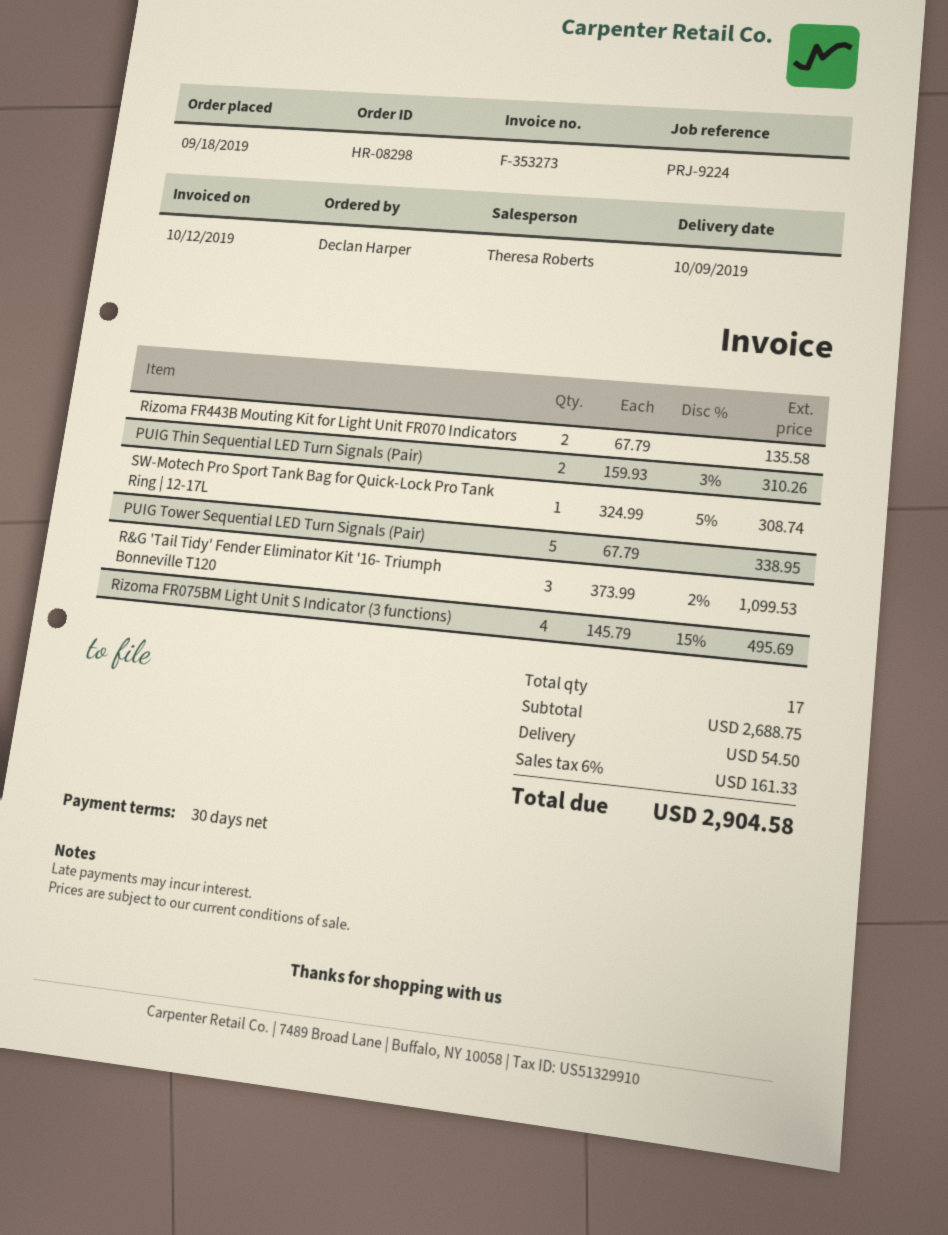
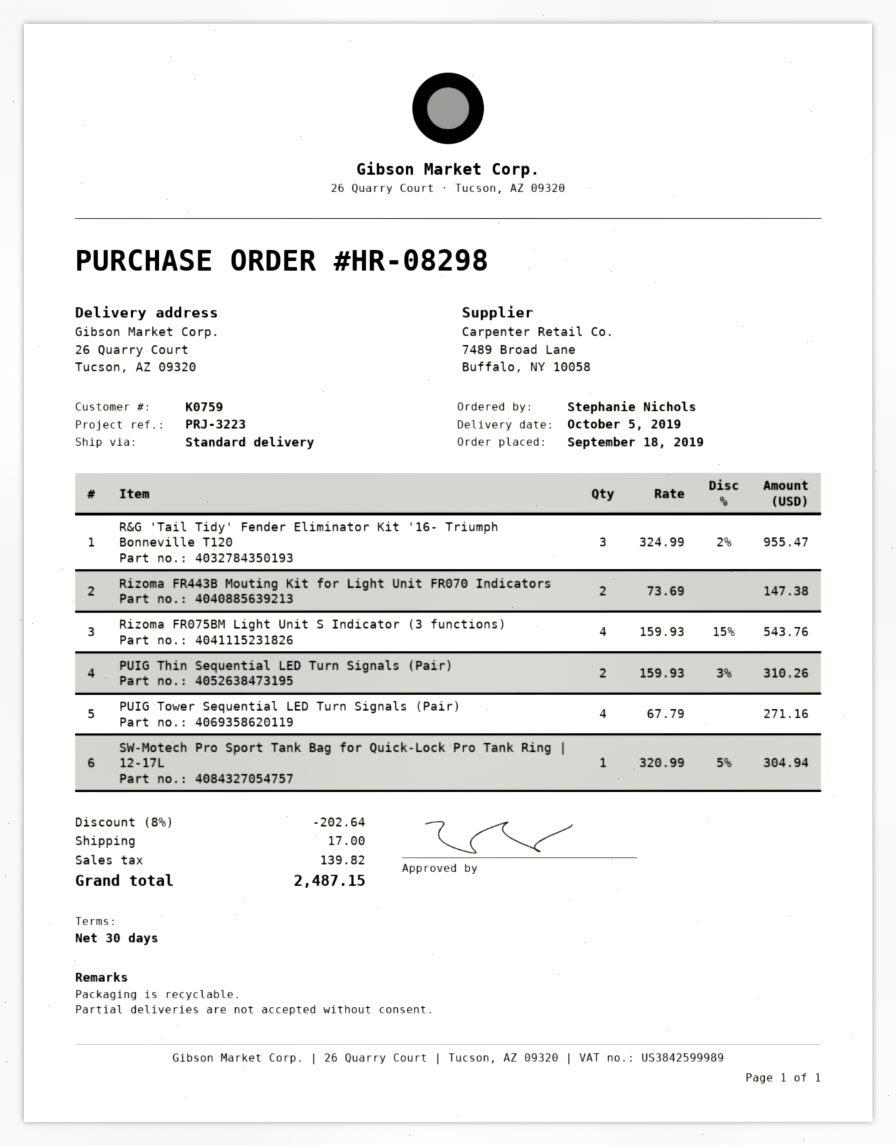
delivery date: 2019-10-09 -> 2019-10-05
reference: PRJ-9224 -> PRJ-3223
ordered by: Declan Harper -> Stephanie Nichols
Rizoma FR443B Mouting Kit for Light Unit FR070 Indicators: 2 x 67.79 = 135.58 -> 2 x 73.69 = 147.38
SW-Motech Pro Sport Tank Bag for Quick-Lock Pro Tank Ring | 12-17L: 1 x 324.99 - 5% = 308.74 -> 1 x 320.99 - 5% = 304.94
PUIG Tower Sequential LED Turn Signals (Pair): 5 x 67.79 = 338.95 -> 4 x 67.79 = 271.16
R&G 'Tail Tidy' Fender Eliminator Kit '16- Triumph Bonneville T120: 3 x 373.99 - 2% = 1099.53 -> 3 x 324.99 - 2% = 955.47
Rizoma FR075BM Light Unit S Indicator (3 functions): 4 x 145.79 - 15% = 495.69 -> 4 x 159.93 - 15% = 543.76
discount: none -> 8% = 202.64
shipping: 54.50 -> 17.00
tax: 161.33 -> 139.82
total: 2904.58 -> 2487.15

